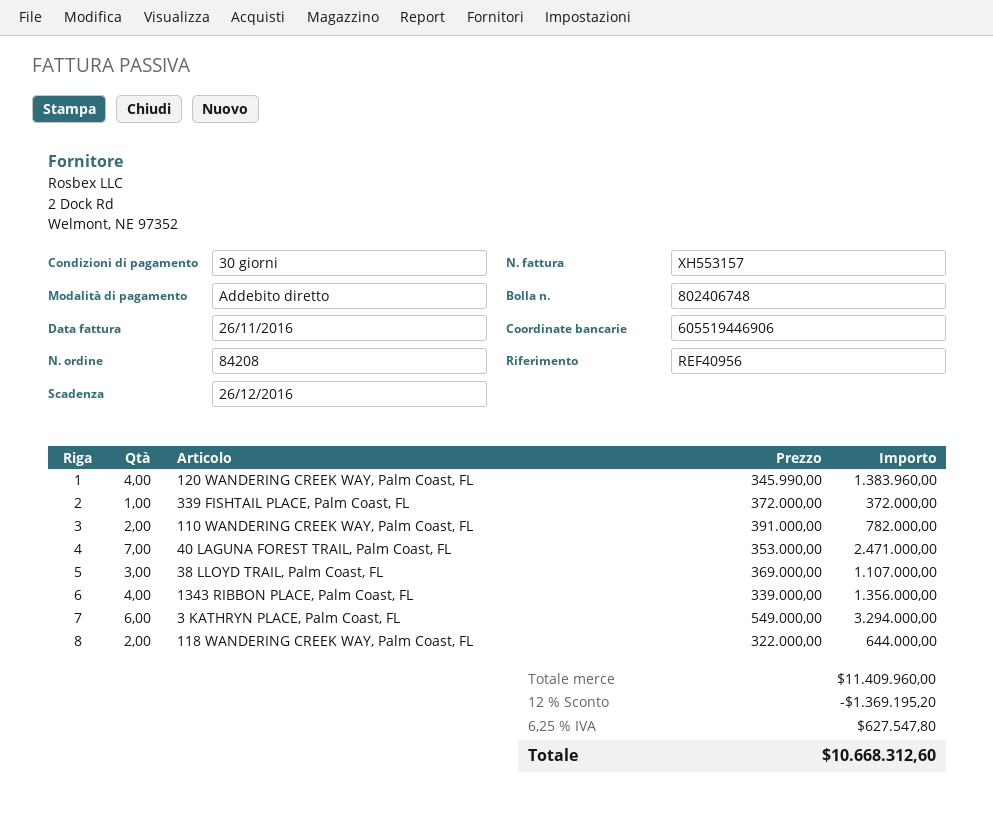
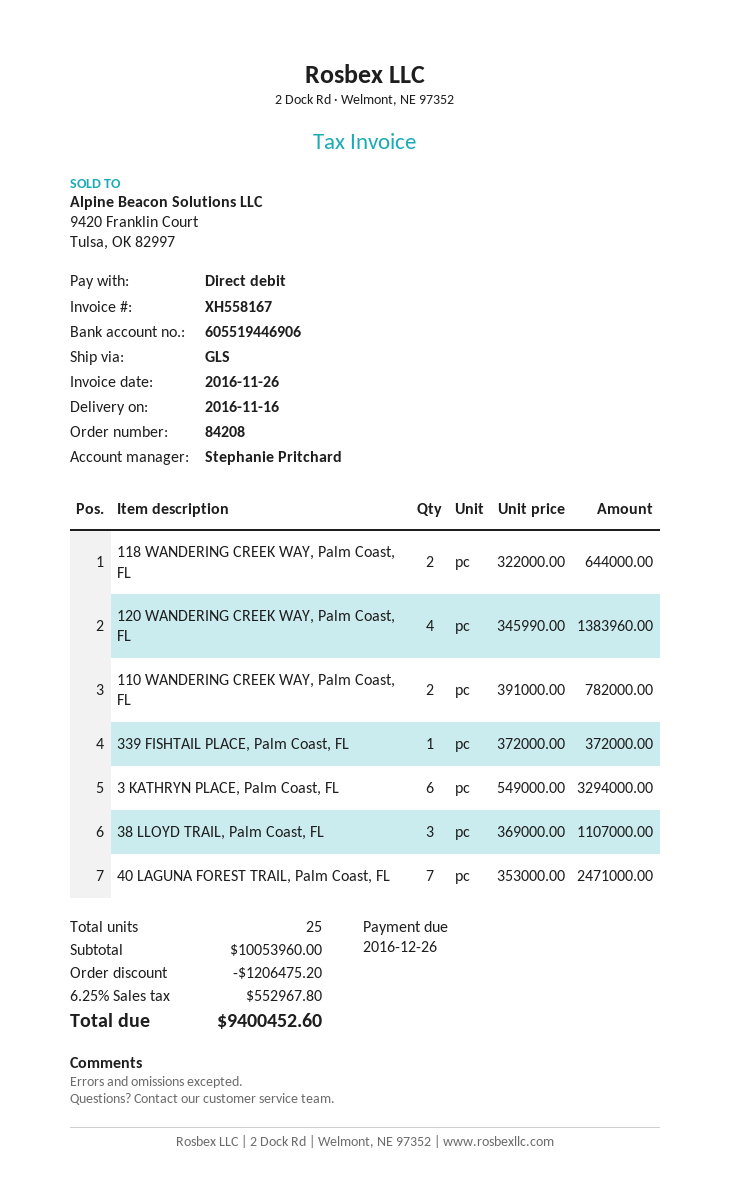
invoice number: XH553157 -> XH558167
1343 RIBBON PLACE, Palm Coast, FL: 4 x 339000.00 = 1356000.00 -> none
subtotal: 11409960.00 -> 10053960.00
discount: 1369195.20 -> 1206475.20
tax: 6.25% = 627547.80 -> 6.25% = 552967.80
total: 10668312.60 -> 9400452.60

